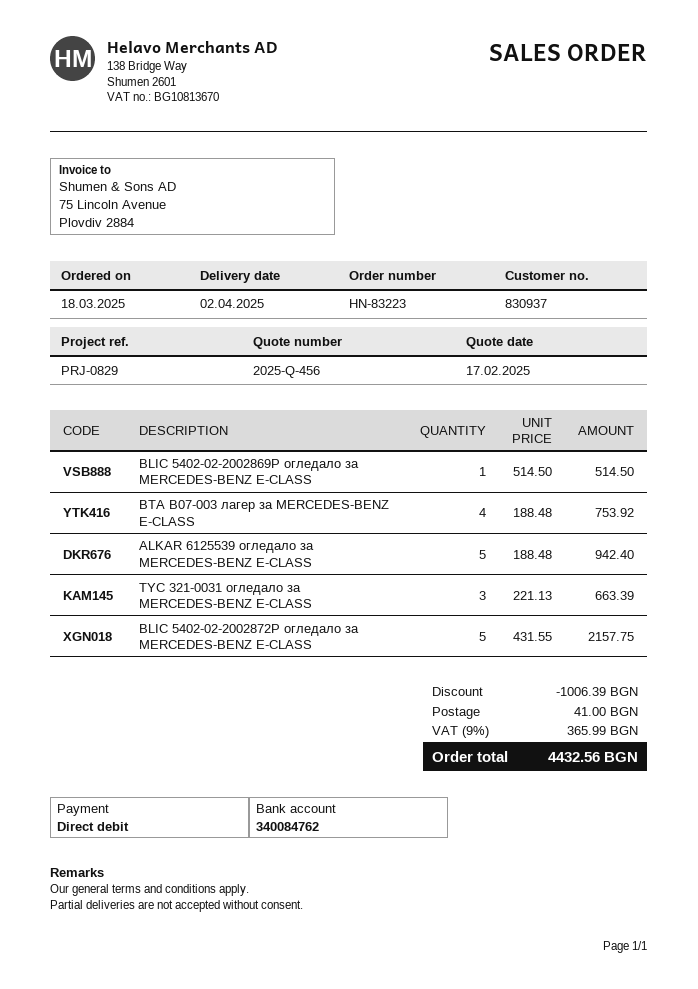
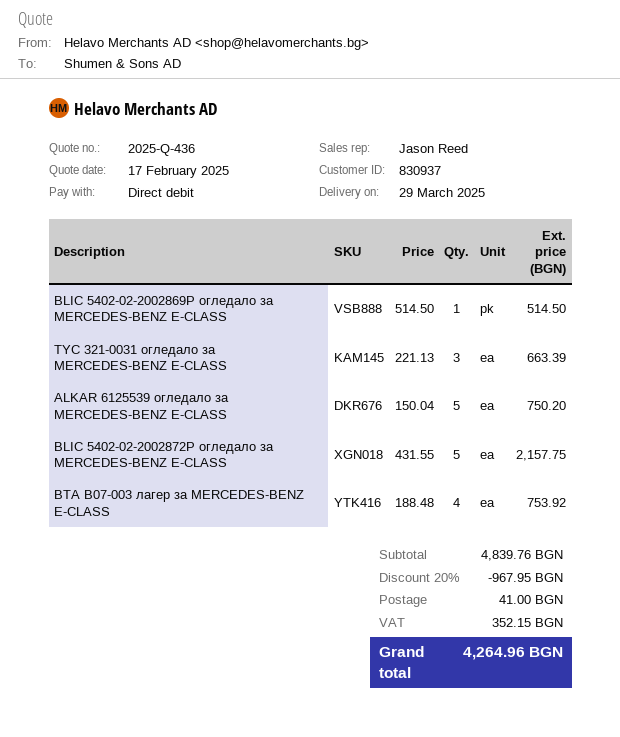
quote number: 2025-Q-456 -> 2025-Q-436
delivery date: 2025-04-02 -> 2025-03-29
ALKAR 6125539 огледало за MERCEDES-BENZ E-CLASS: 5 x 188.48 = 942.40 -> 5 x 150.04 = 750.20
discount: 1006.39 -> 967.95
tax: 365.99 -> 352.15
total: 4432.56 -> 4264.96

